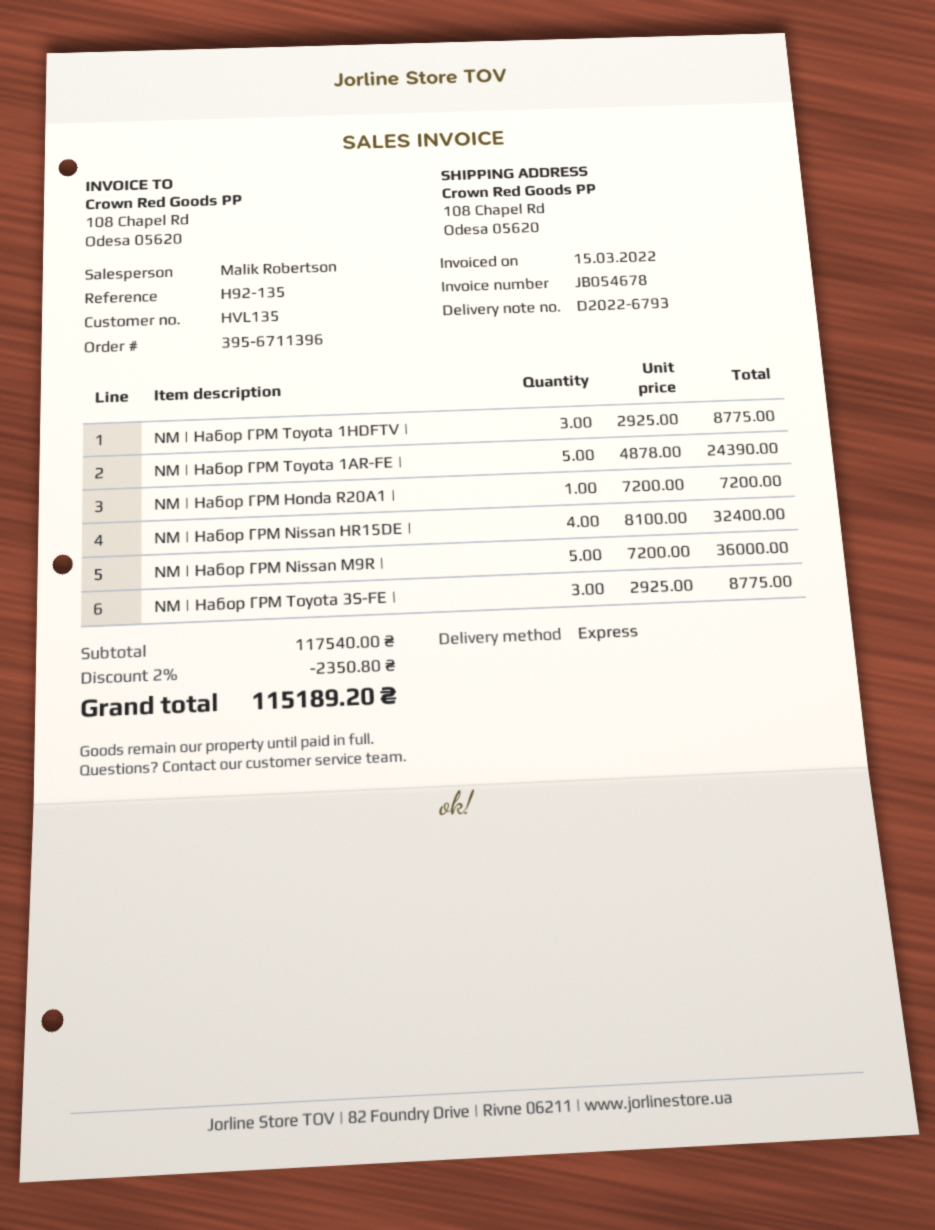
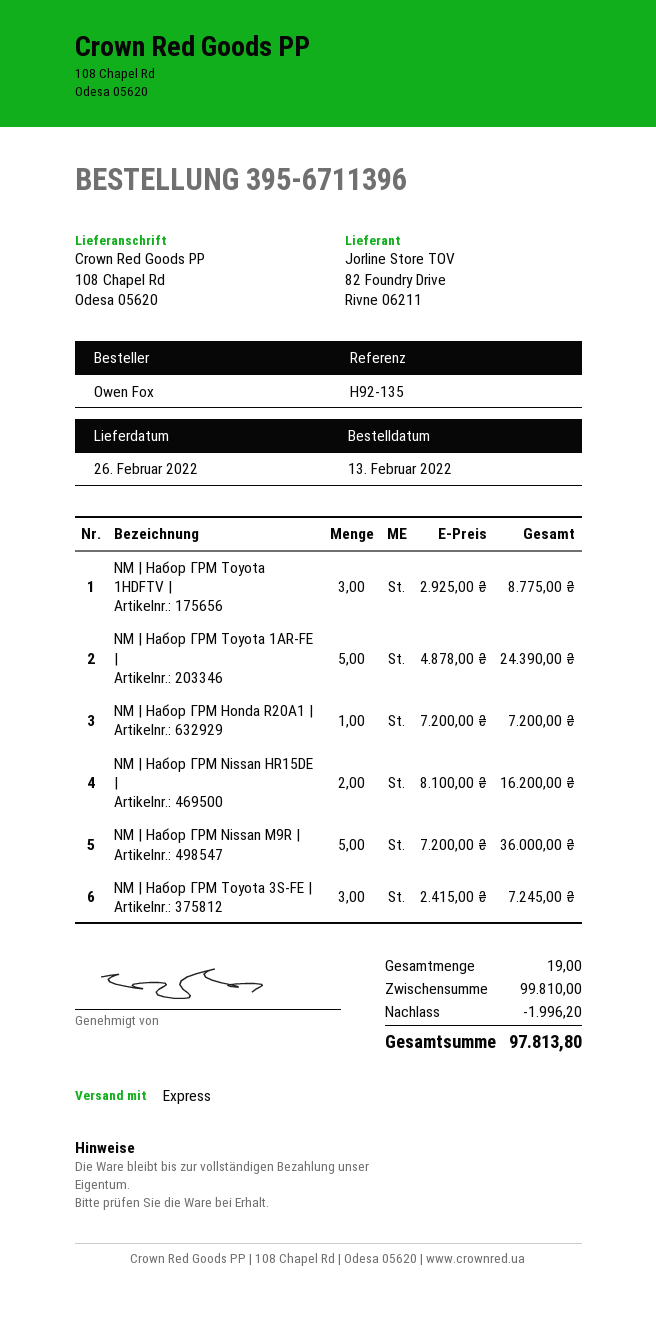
NM | Набор ГРМ Nissan HR15DE |: 4 x 8100.00 = 32400.00 -> 2 x 8100.00 = 16200.00
NM | Набор ГРМ Toyota 3S-FE |: 3 x 2925.00 = 8775.00 -> 3 x 2415.00 = 7245.00
subtotal: 117540.00 -> 99810.00
discount: 2350.80 -> 1996.20
total: 115189.20 -> 97813.80

